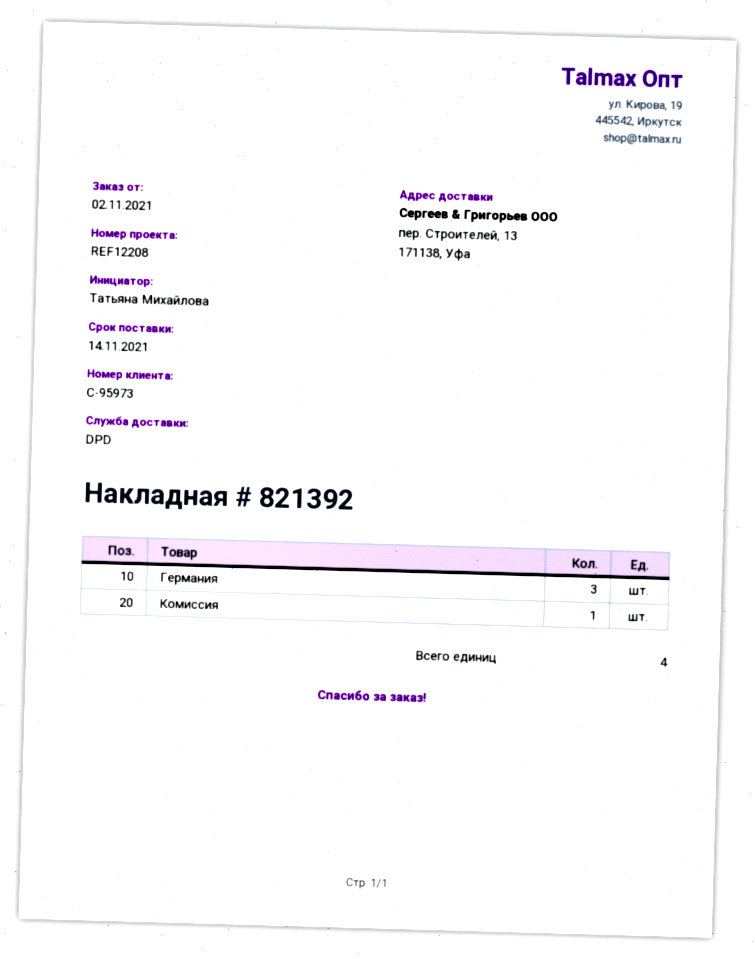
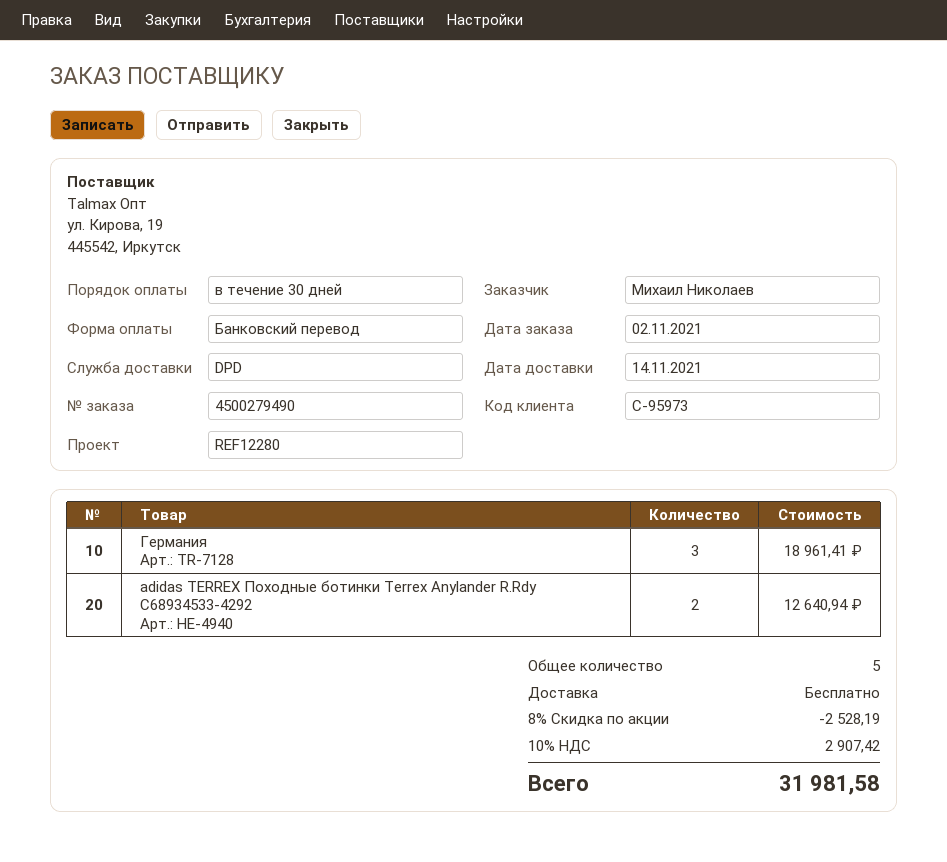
reference: REF12208 -> REF12280
ordered by: Татьяна Михайлова -> Михаил Николаев
Комиссия: 1 -> none
adidas TERREX Походные ботинки Terrex Anylander R.Rdy C68934533-4292: none -> 2
total quantity: 4 -> 5

